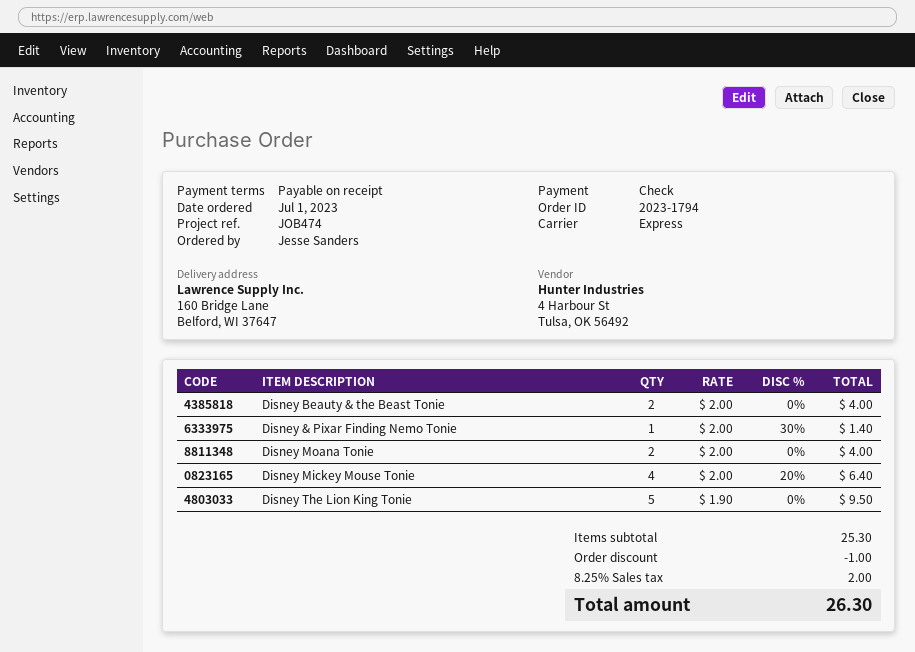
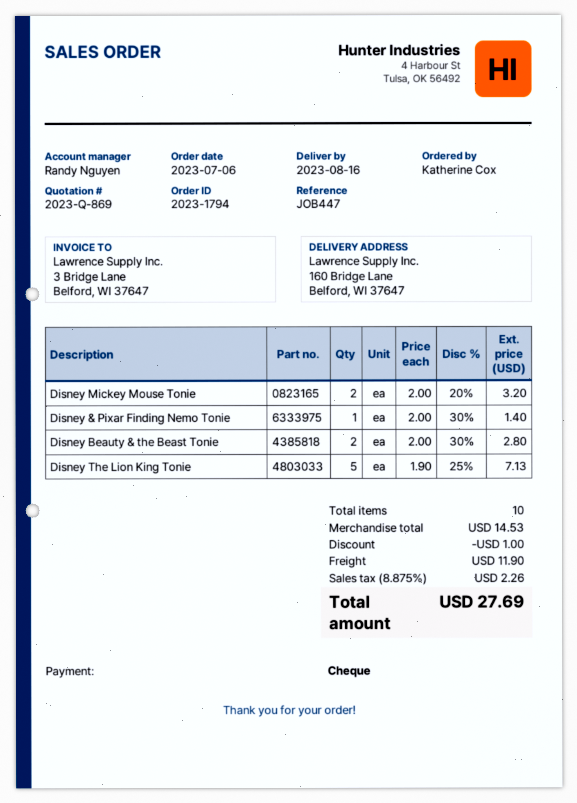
order date: 2023-07-01 -> 2023-07-06
reference: JOB474 -> JOB447
ordered by: Jesse Sanders -> Katherine Cox
Disney Beauty & the Beast Tonie: 2 x 2.00 = 4.00 -> 2 x 2.00 - 30% = 2.80
Disney Moana Tonie: 2 x 2.00 = 4.00 -> none
Disney Mickey Mouse Tonie: 4 x 2.00 - 20% = 6.40 -> 2 x 2.00 - 20% = 3.20
Disney The Lion King Tonie: 5 x 1.90 = 9.50 -> 5 x 1.90 - 25% = 7.13
subtotal: 25.30 -> 14.53
shipping: none -> 11.90
tax: 8.25% = 2.00 -> 8.875% = 2.26
total: 26.30 -> 27.69

